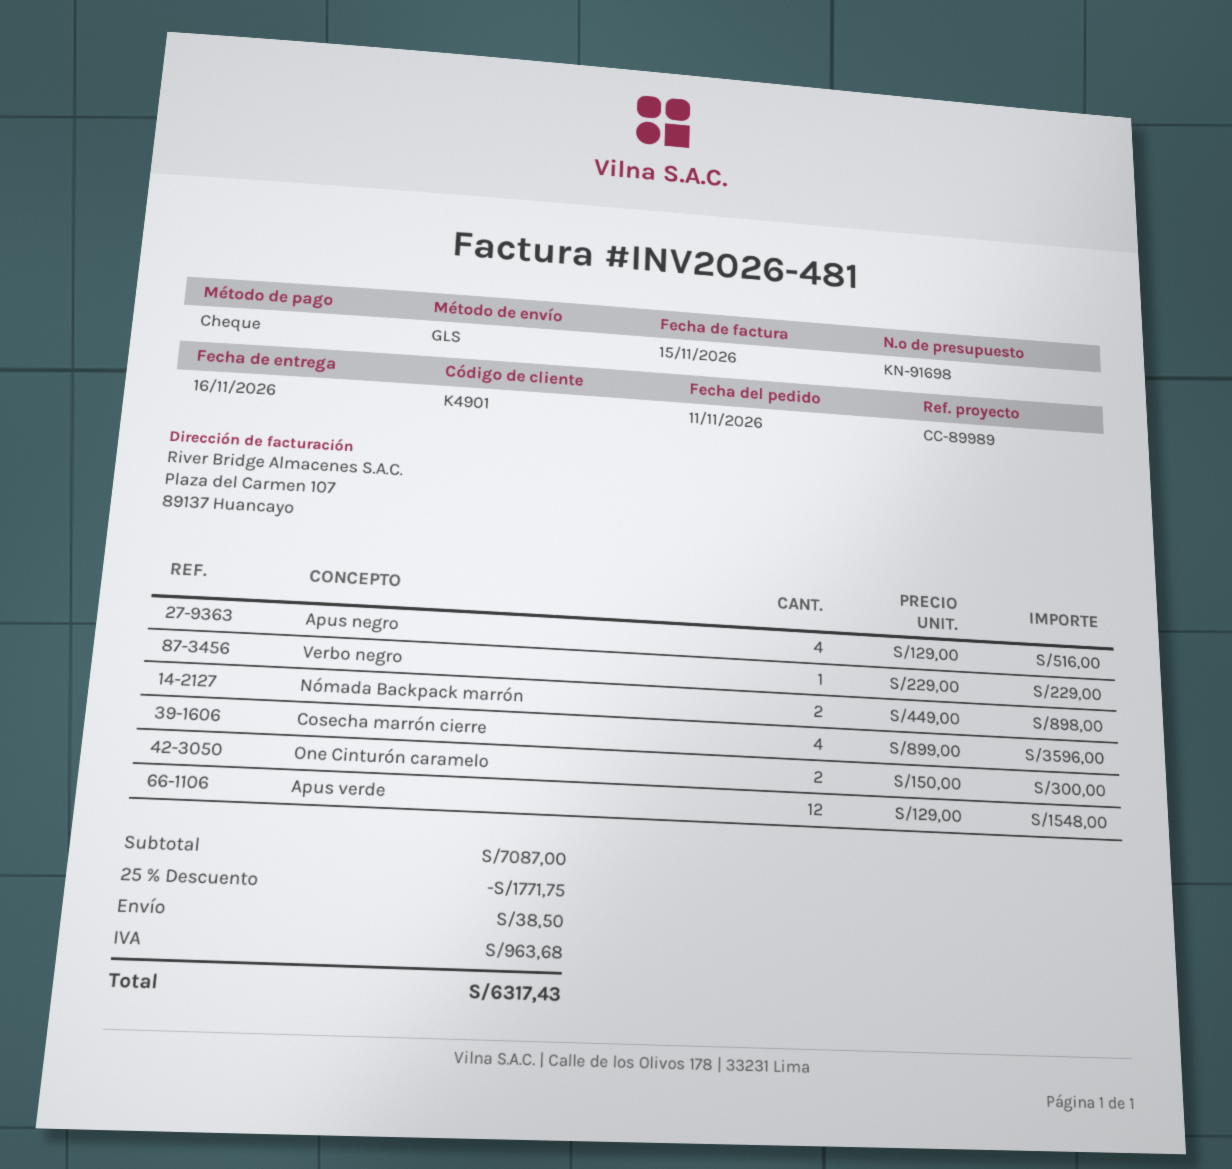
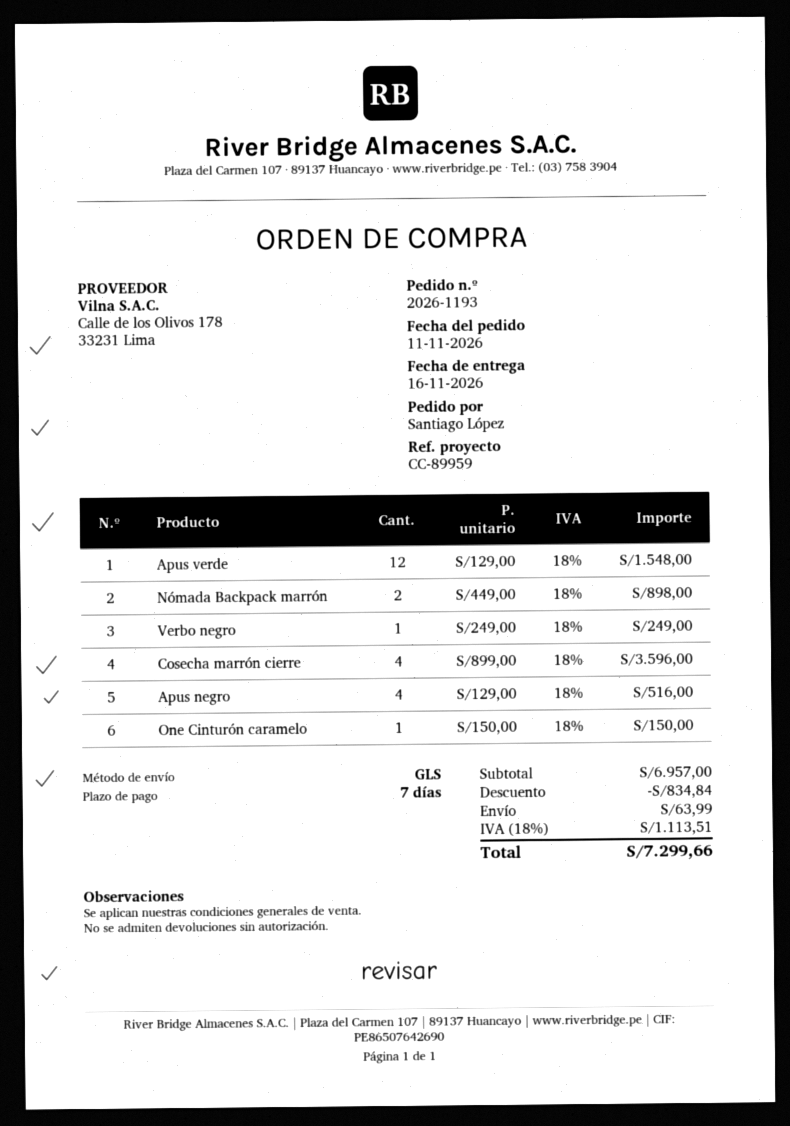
reference: CC-89989 -> CC-89959
Verbo negro: 1 x 229.00 = 229.00 -> 1 x 249.00 = 249.00
One Cinturón caramelo: 2 x 150.00 = 300.00 -> 1 x 150.00 = 150.00
subtotal: 7087.00 -> 6957.00
discount: 1771.75 -> 834.84
shipping: 38.50 -> 63.99
tax: 963.68 -> 1113.51
total: 6317.43 -> 7299.66

